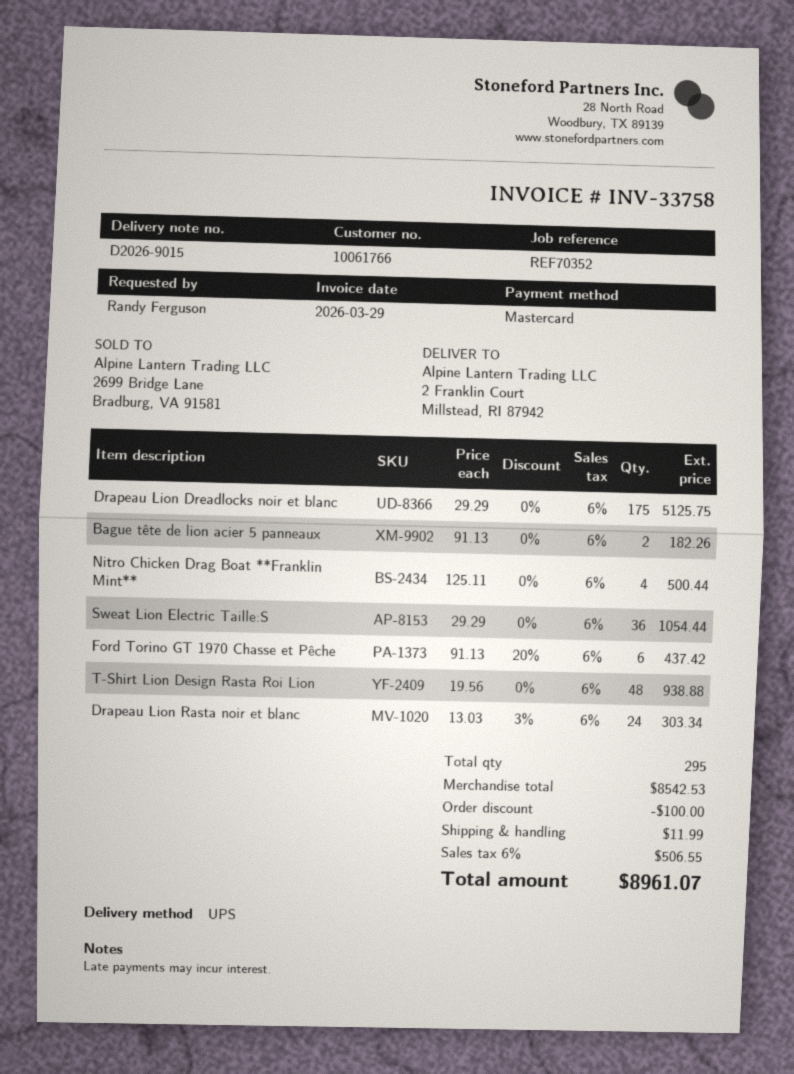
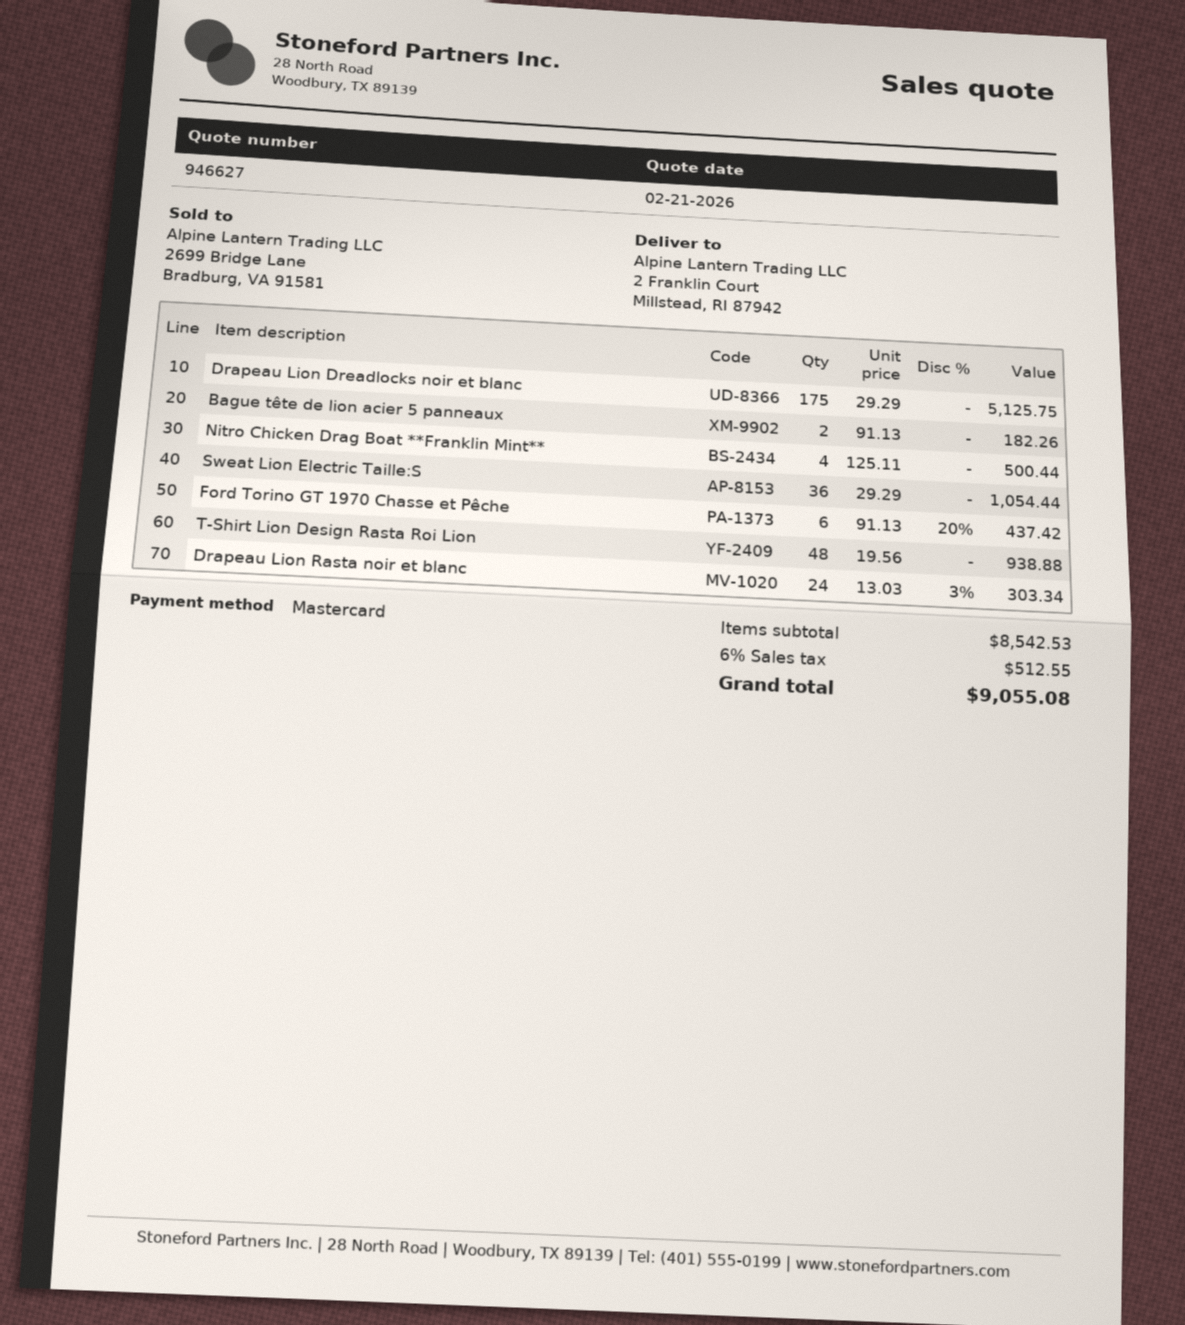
discount: 100.00 -> none
shipping: 11.99 -> none
tax: 6% = 506.55 -> 6% = 512.55
total: 8961.07 -> 9055.08

